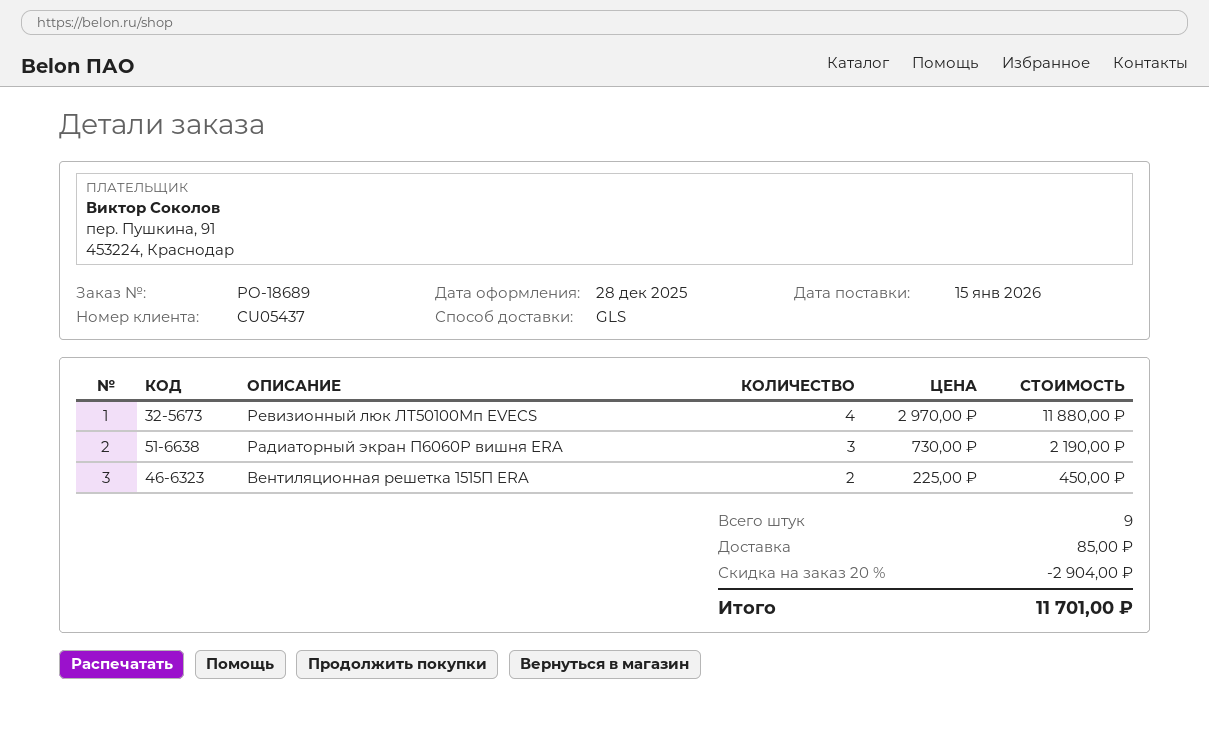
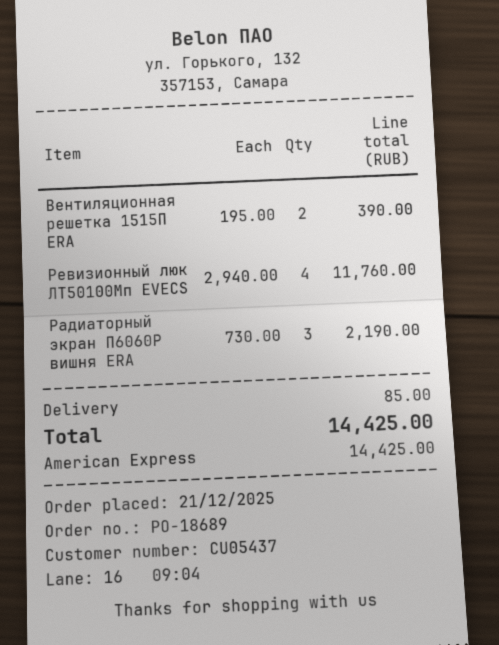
order date: 2025-12-28 -> 2025-12-21
Ревизионный люк ЛТ50100Мп EVECS: 4 x 2970.00 = 11880.00 -> 4 x 2940.00 = 11760.00
Вентиляционная решетка 1515П ERA: 2 x 225.00 = 450.00 -> 2 x 195.00 = 390.00
discount: 20% = 2904.00 -> none
total: 11701.00 -> 14425.00

